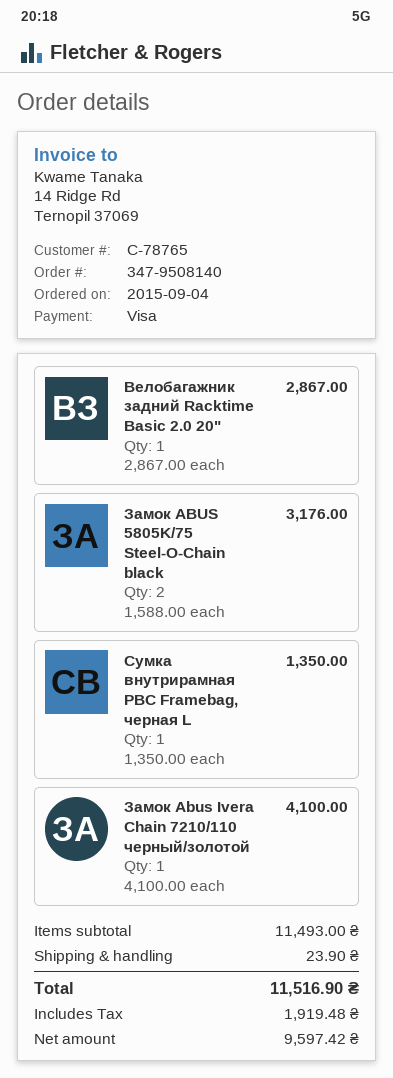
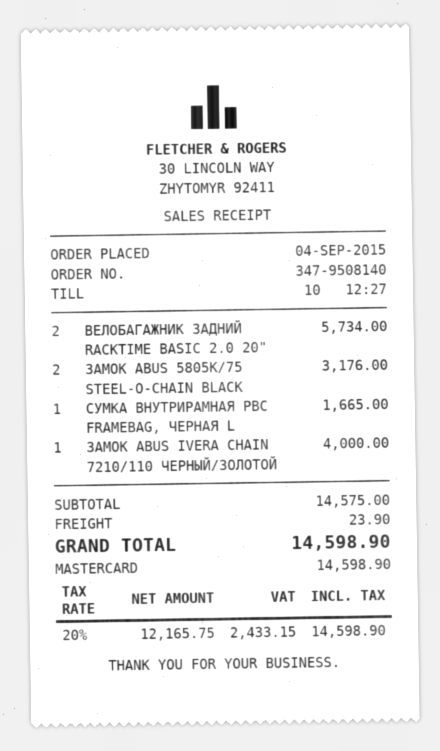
payment method: Visa -> Mastercard
Велобагажник задний Racktime Basic 2.0 20": 1 for 2867.00 -> 2 for 5734.00
Сумка внутрирамная PBC Framebag, черная L: 1 for 1350.00 -> 1 for 1665.00
Замок Abus Ivera Chain 7210/110 черный/золотой: 1 for 4100.00 -> 1 for 4000.00
subtotal: 11493.00 -> 14575.00
net: 9597.42 -> 12165.75
tax: 1919.48 -> 2433.15
total: 11516.90 -> 14598.90

